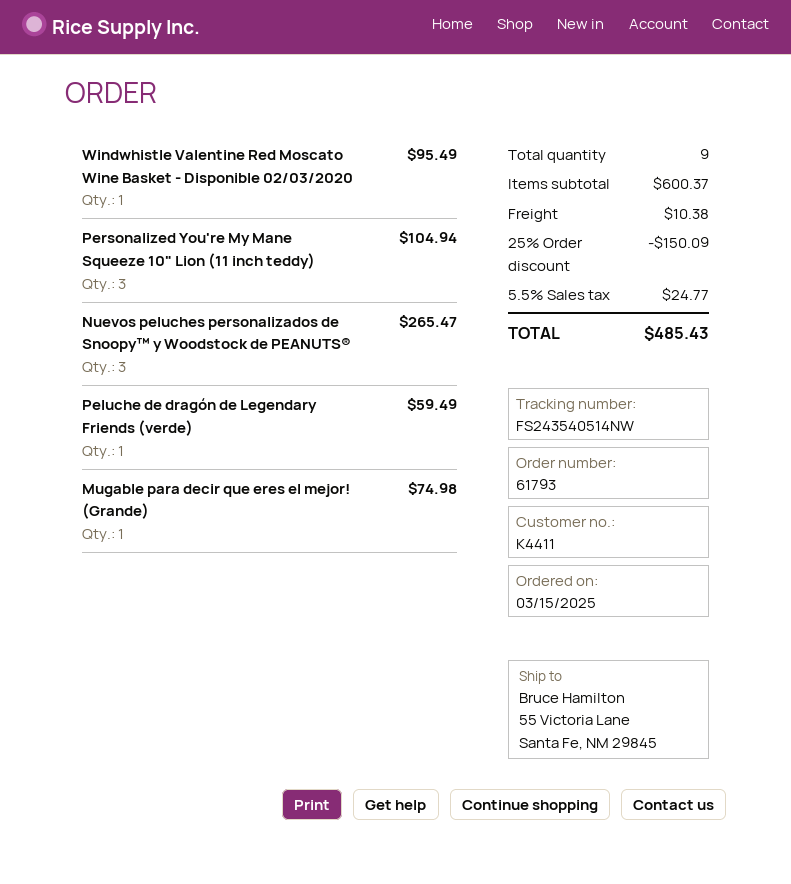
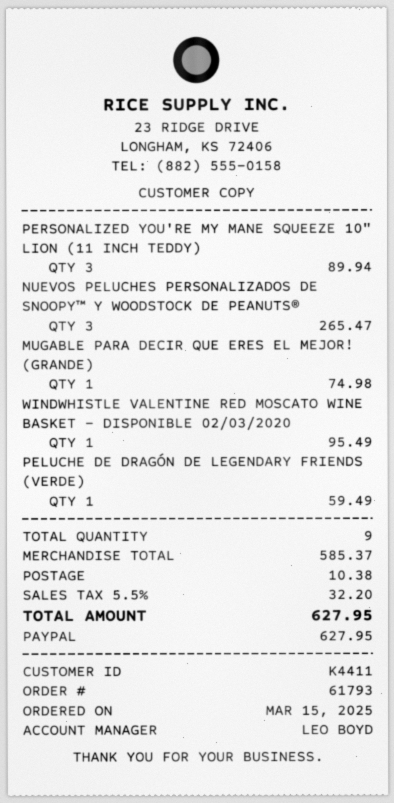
Personalized You're My Mane Squeeze 10" Lion (11 inch teddy): 3 for 104.94 -> 3 for 89.94
subtotal: 600.37 -> 585.37
discount: 25% = 150.09 -> none
tax: 5.5% = 24.77 -> 5.5% = 32.20
total: 485.43 -> 627.95

